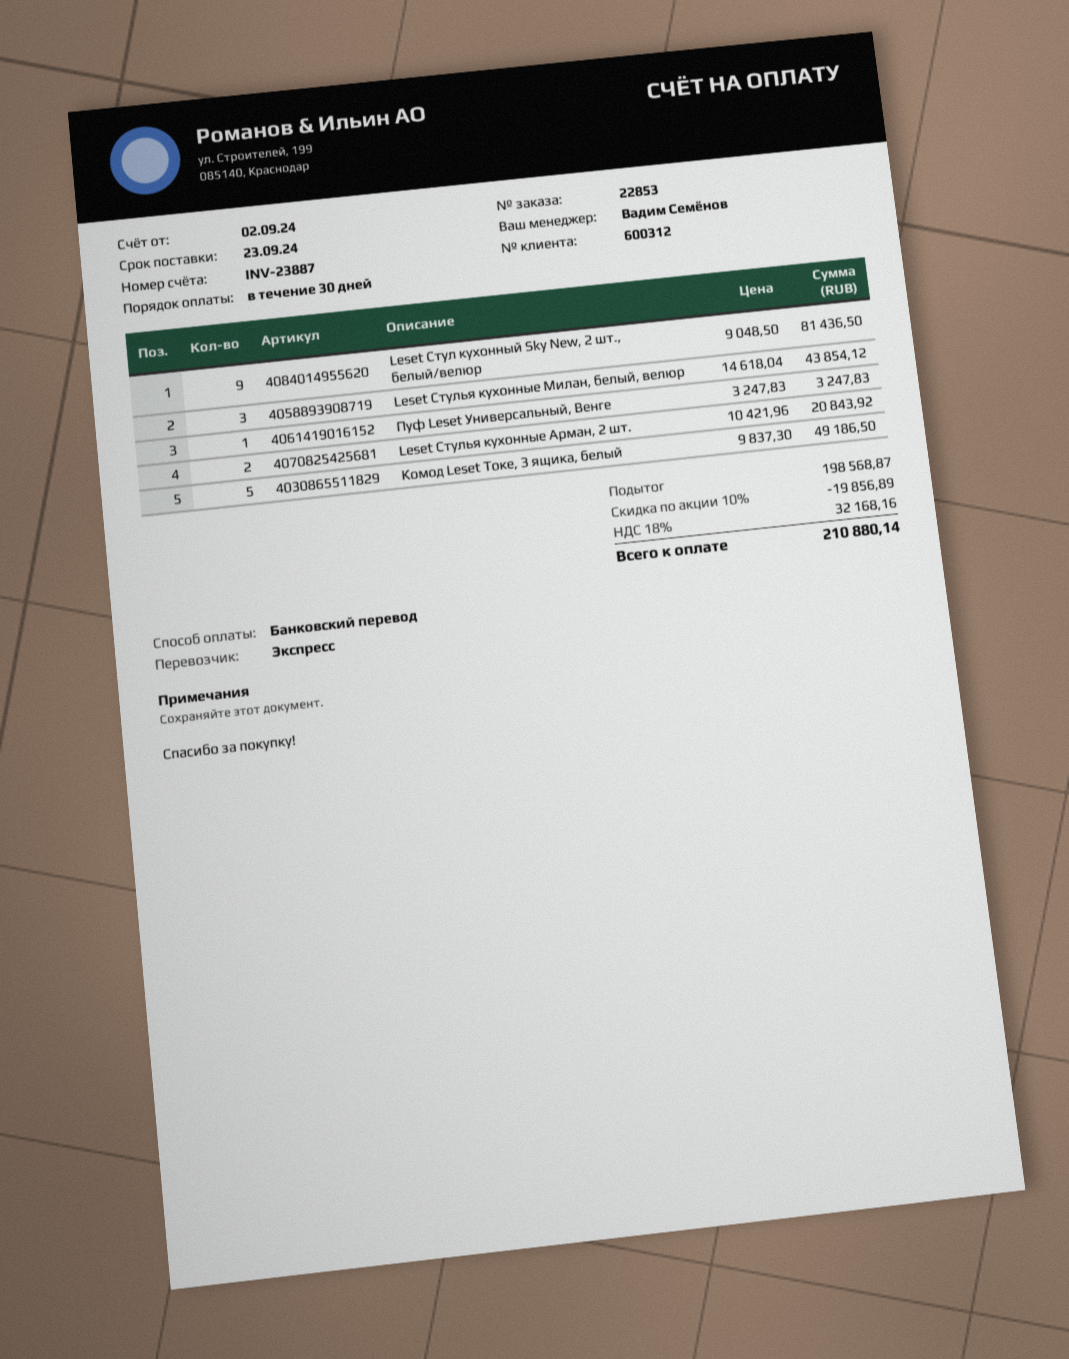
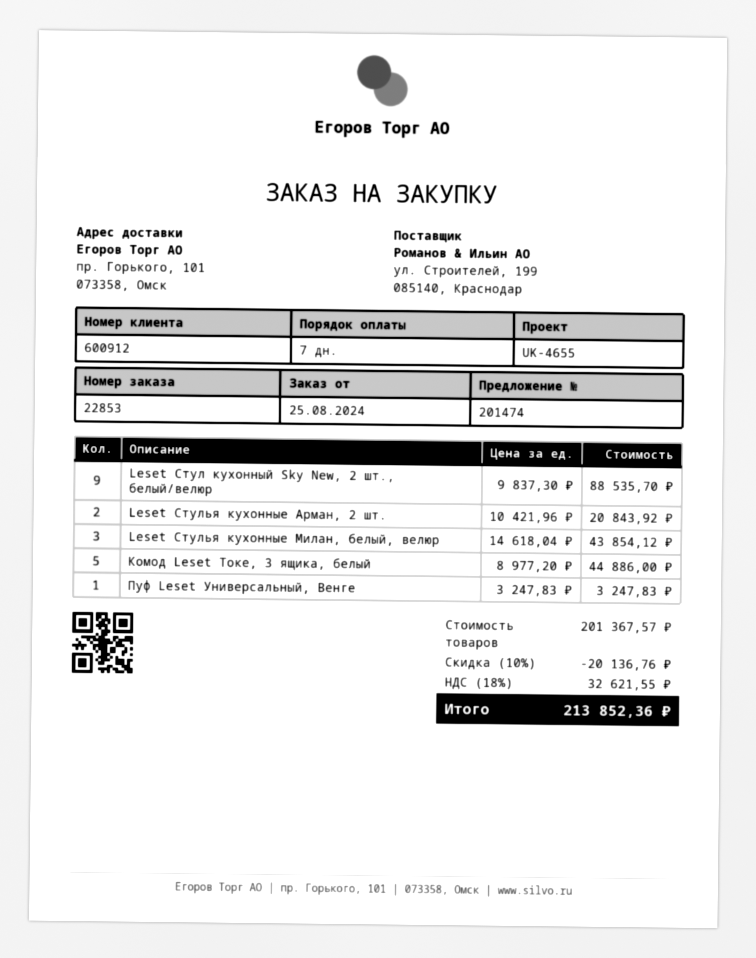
payment terms: 30 days -> 7 days
customer number: 600312 -> 600912
Leset Стул кухонный Sky New, 2 шт., белый/велюр: 9 x 9048.50 = 81436.50 -> 9 x 9837.30 = 88535.70
Комод Leset Токе, 3 ящика, белый: 5 x 9837.30 = 49186.50 -> 5 x 8977.20 = 44886.00
subtotal: 198568.87 -> 201367.57
discount: 10% = 19856.89 -> 10% = 20136.76
tax: 18% = 32168.16 -> 18% = 32621.55
total: 210880.14 -> 213852.36

